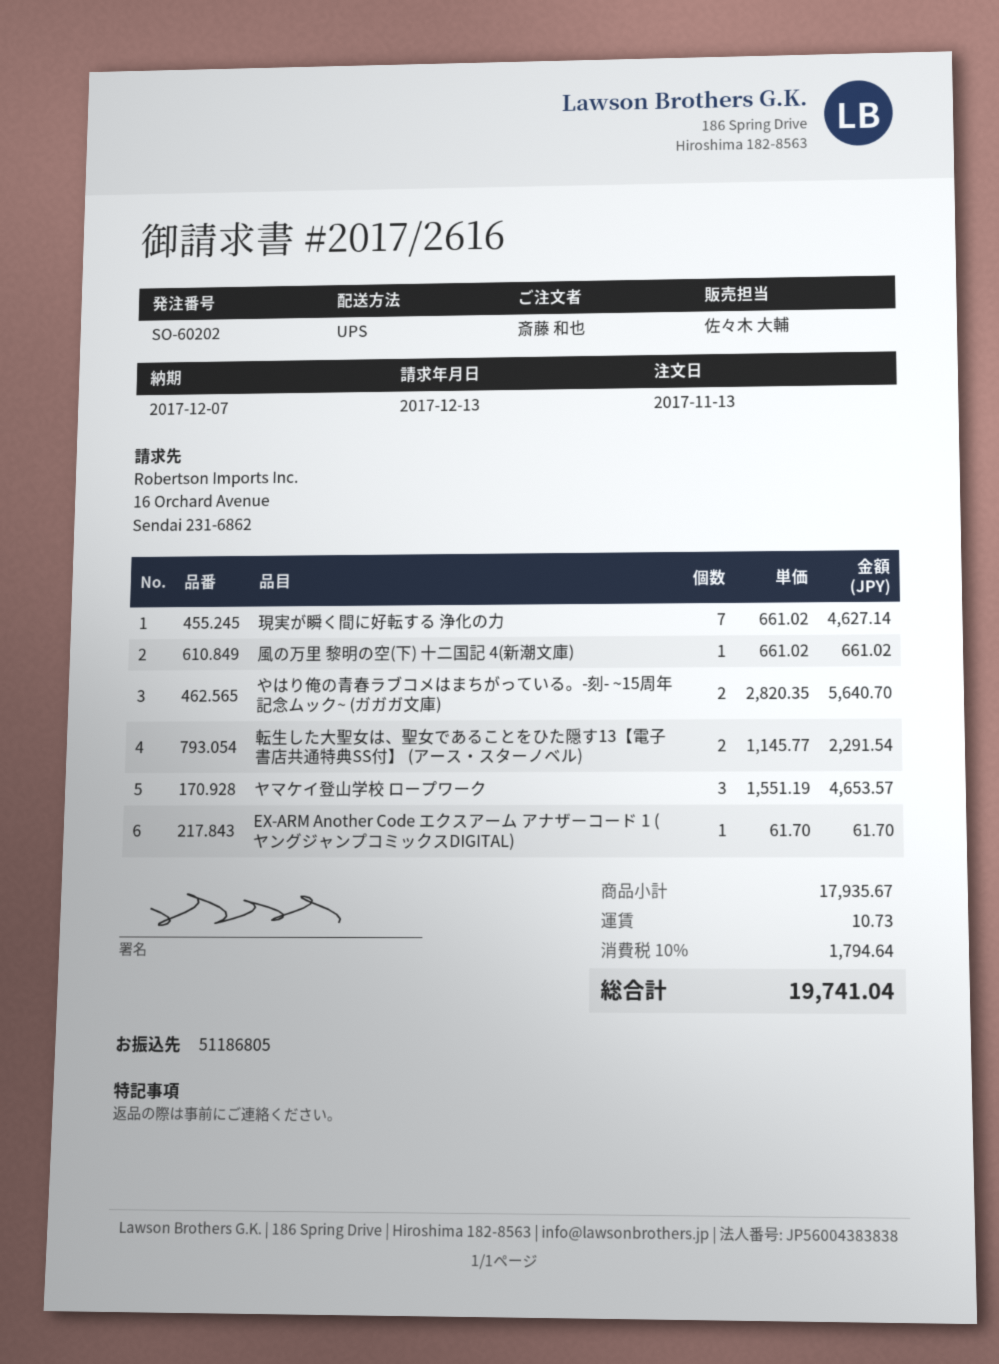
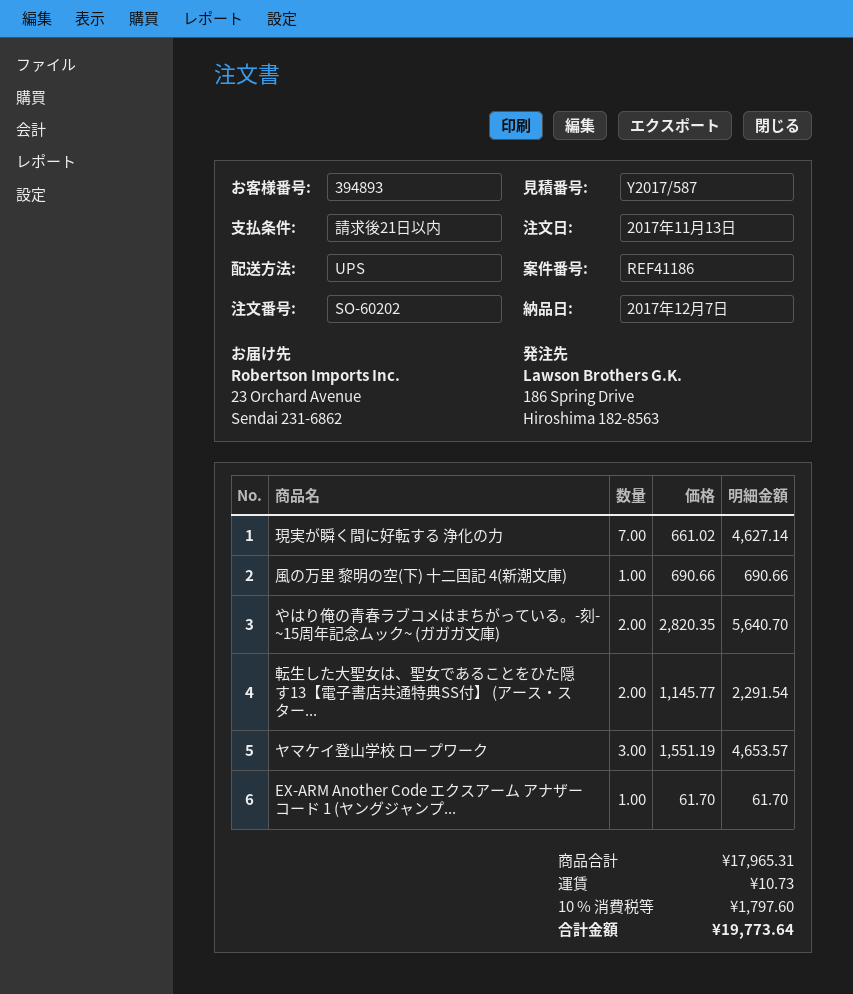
風の万里 黎明の空(下) 十二国記 4(新潮文庫): 1 x 661.02 = 661.02 -> 1 x 690.66 = 690.66
subtotal: 17935.67 -> 17965.31
tax: 10% = 1794.64 -> 10% = 1797.60
total: 19741.04 -> 19773.64

